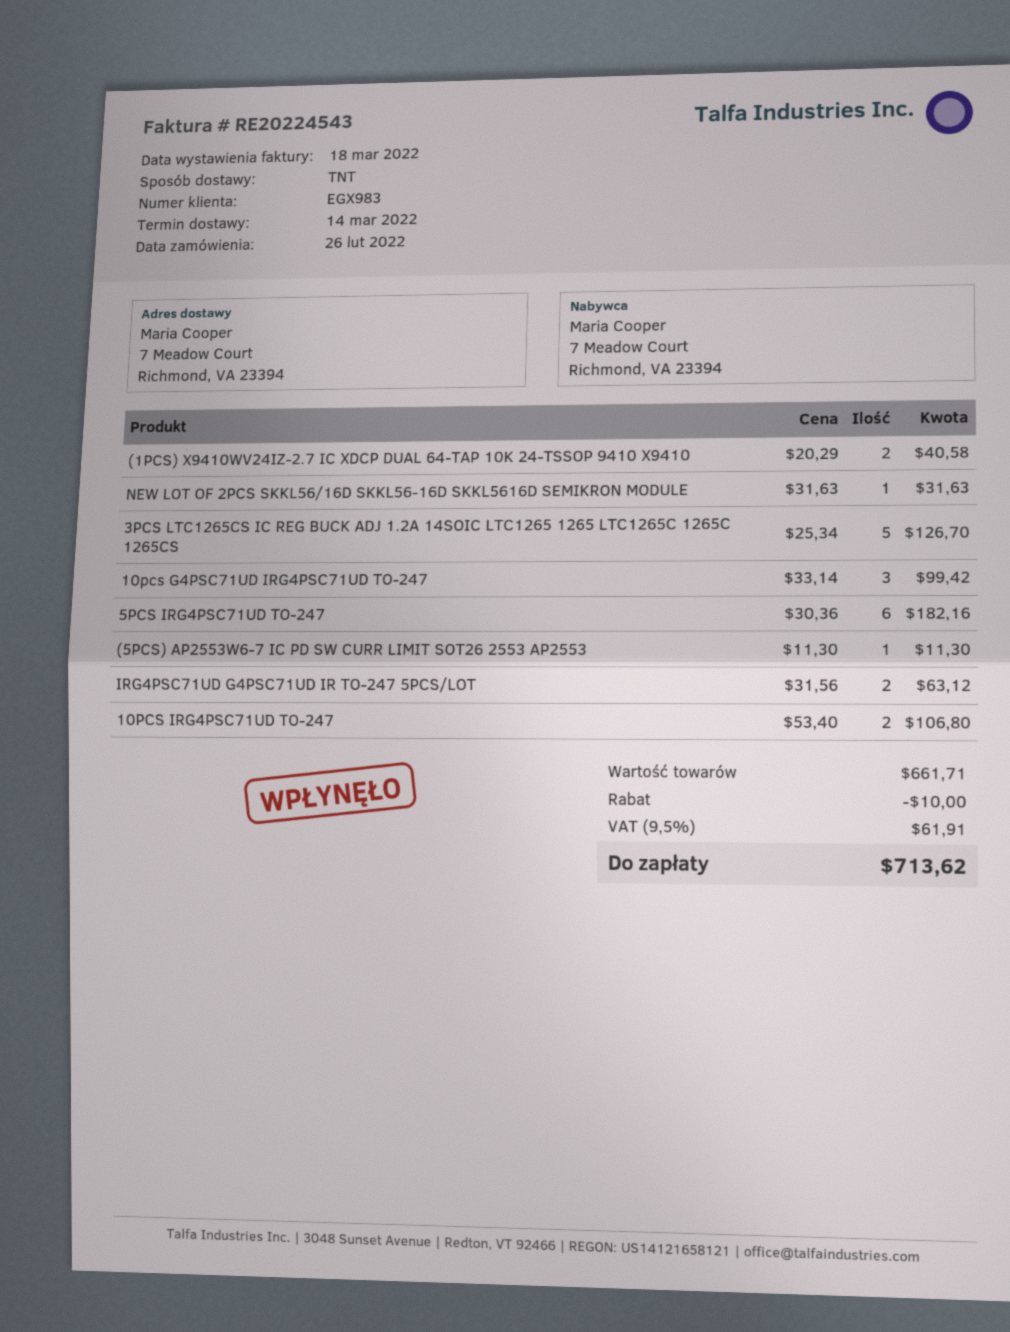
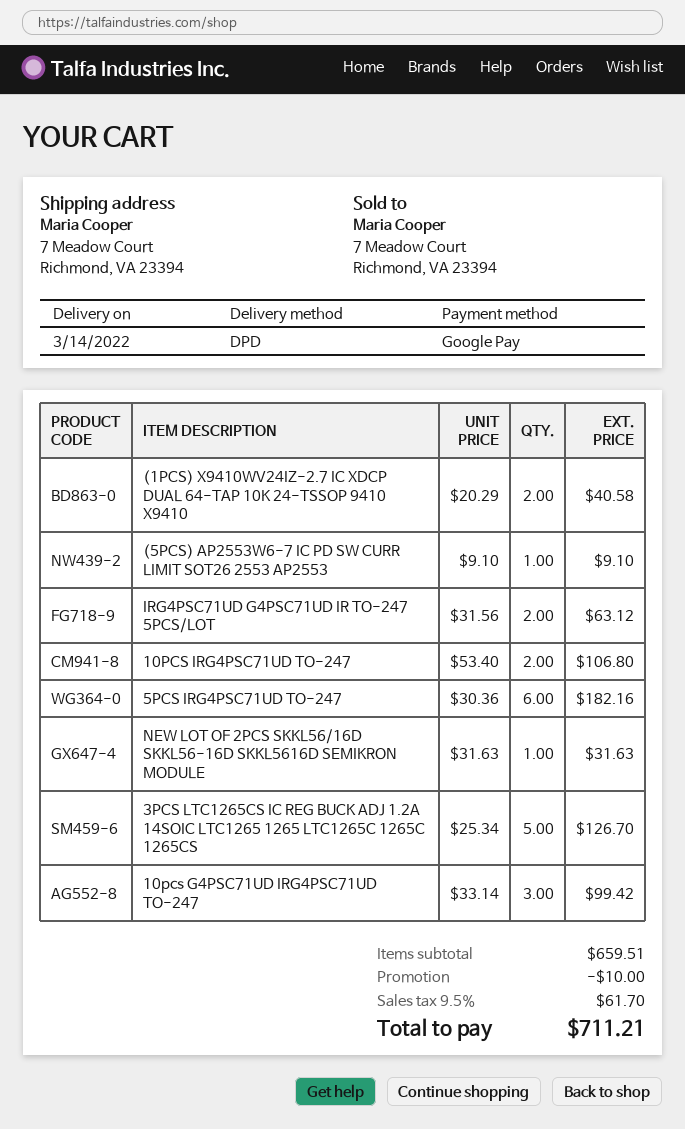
shipping method: TNT -> DPD
(5PCS) AP2553W6-7 IC PD SW CURR LIMIT SOT26 2553 AP2553: 1 x 11.30 = 11.30 -> 1 x 9.10 = 9.10
subtotal: 661.71 -> 659.51
tax: 9.5% = 61.91 -> 9.5% = 61.70
total: 713.62 -> 711.21

